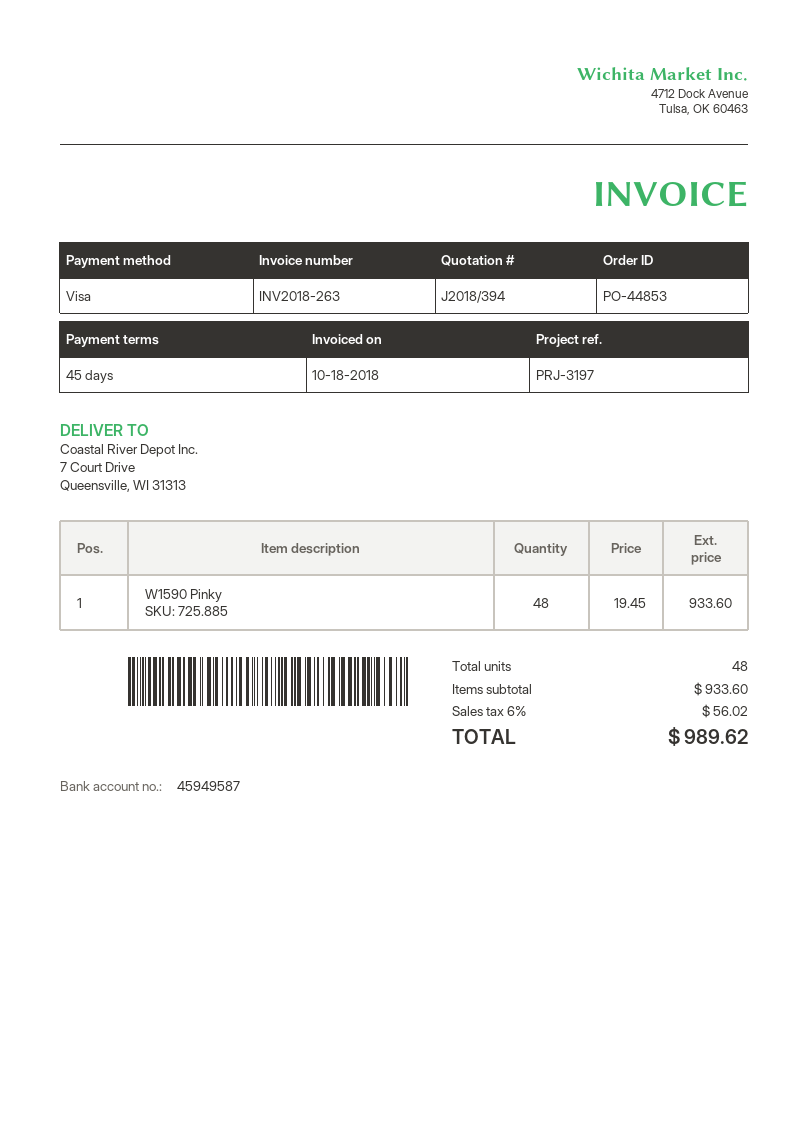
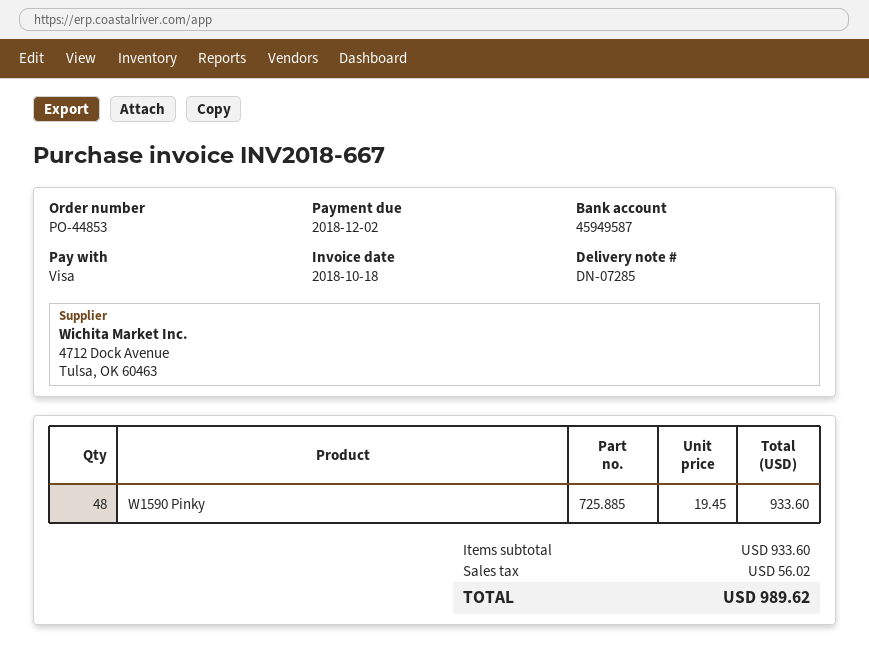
invoice number: INV2018-263 -> INV2018-667

